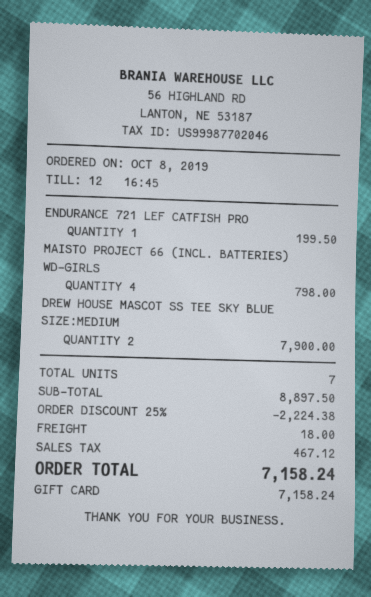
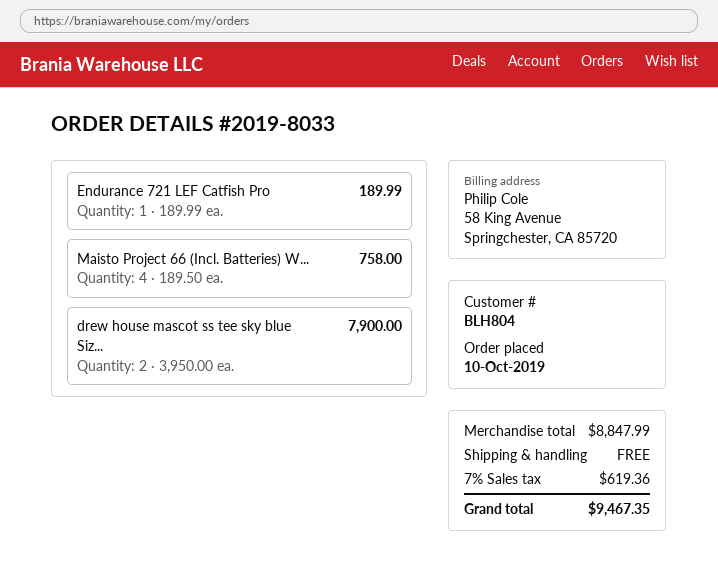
order date: 2019-10-08 -> 2019-10-10
ENDURANCE 721 LEF CATFISH PRO: 1 for 199.50 -> 1 for 189.99
MAISTO PROJECT 66 (INCL. BATTERIES) WD-GIRLS: 4 for 798.00 -> 4 for 758.00
subtotal: 8897.50 -> 8847.99
discount: 25% = 2224.38 -> none
shipping: 18.00 -> 0.00
tax: 467.12 -> 619.36
total: 7158.24 -> 9467.35

